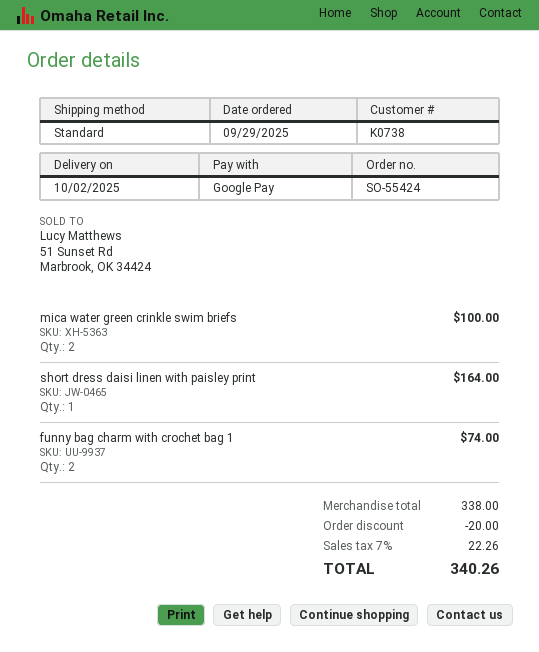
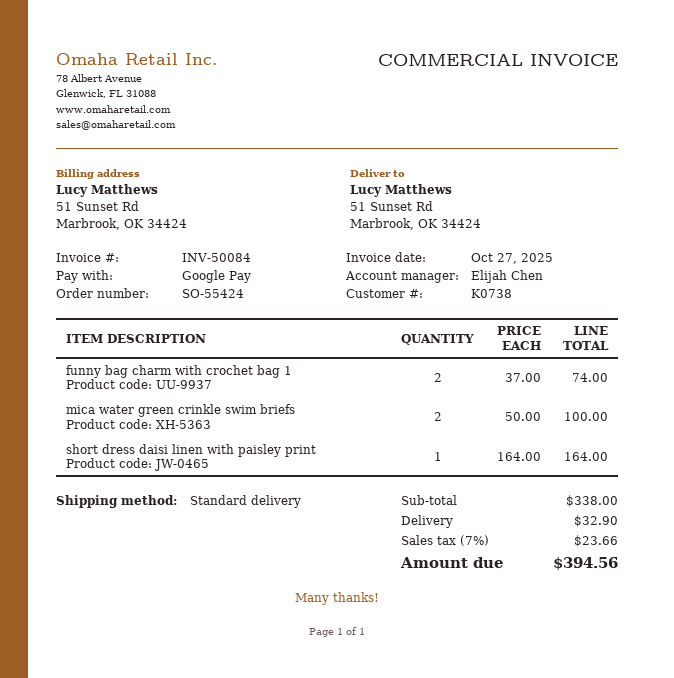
discount: 20.00 -> none
shipping: none -> 32.90
tax: 7% = 22.26 -> 7% = 23.66
total: 340.26 -> 394.56

